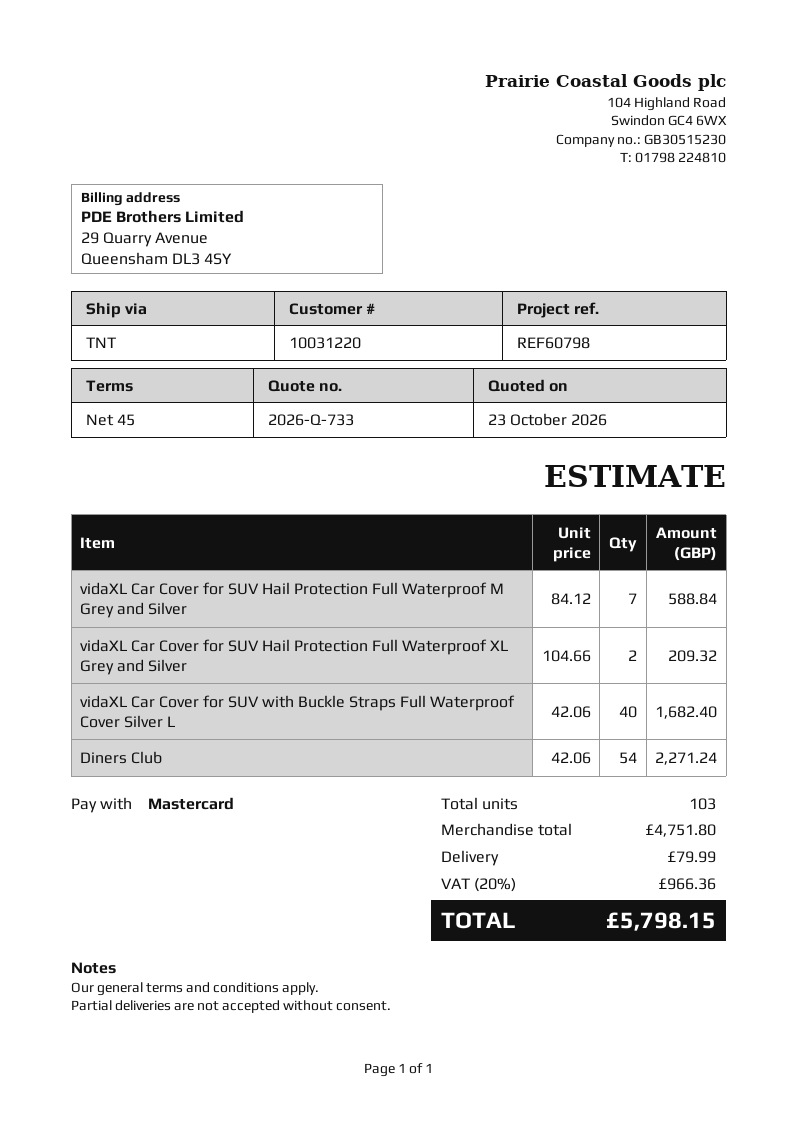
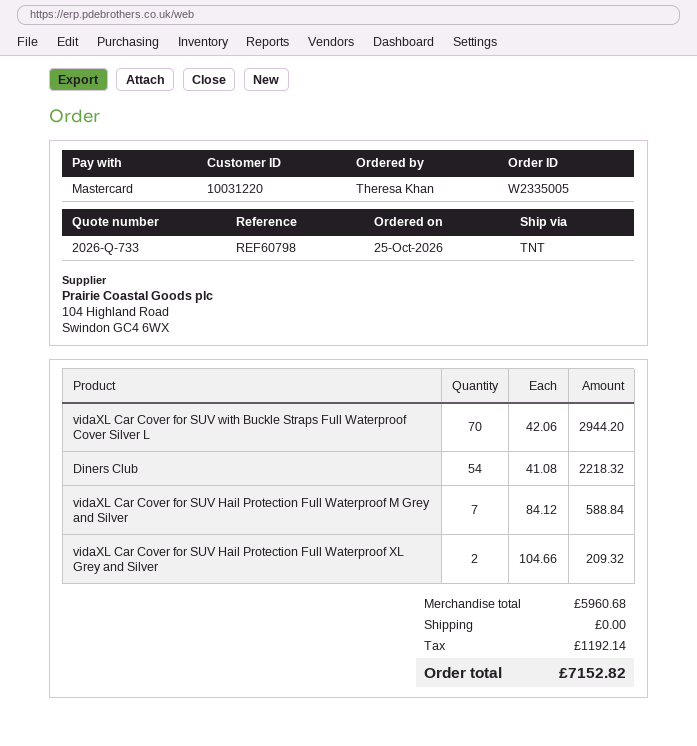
vidaXL Car Cover for SUV with Buckle Straps Full Waterproof Cover Silver L: 40 x 42.06 = 1682.40 -> 70 x 42.06 = 2944.20
Diners Club: 54 x 42.06 = 2271.24 -> 54 x 41.08 = 2218.32
subtotal: 4751.80 -> 5960.68
shipping: 79.99 -> 0.00
tax: 966.36 -> 1192.14
total: 5798.15 -> 7152.82

